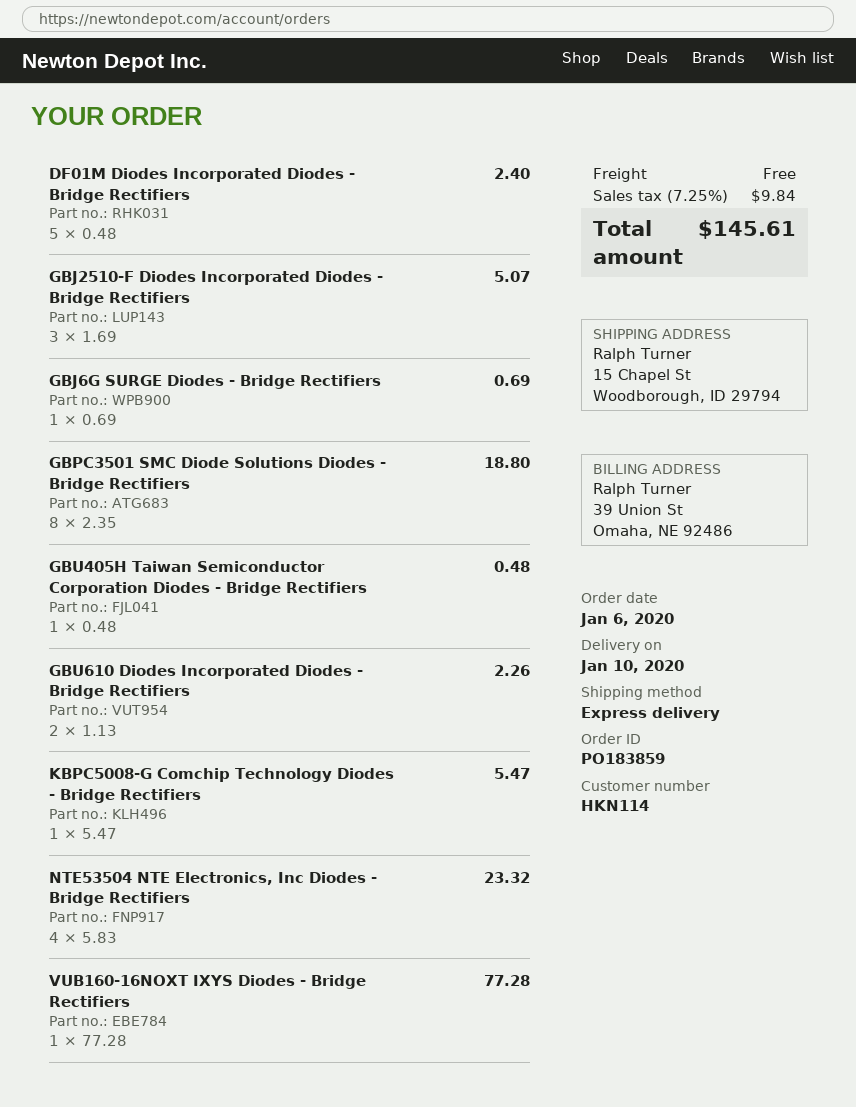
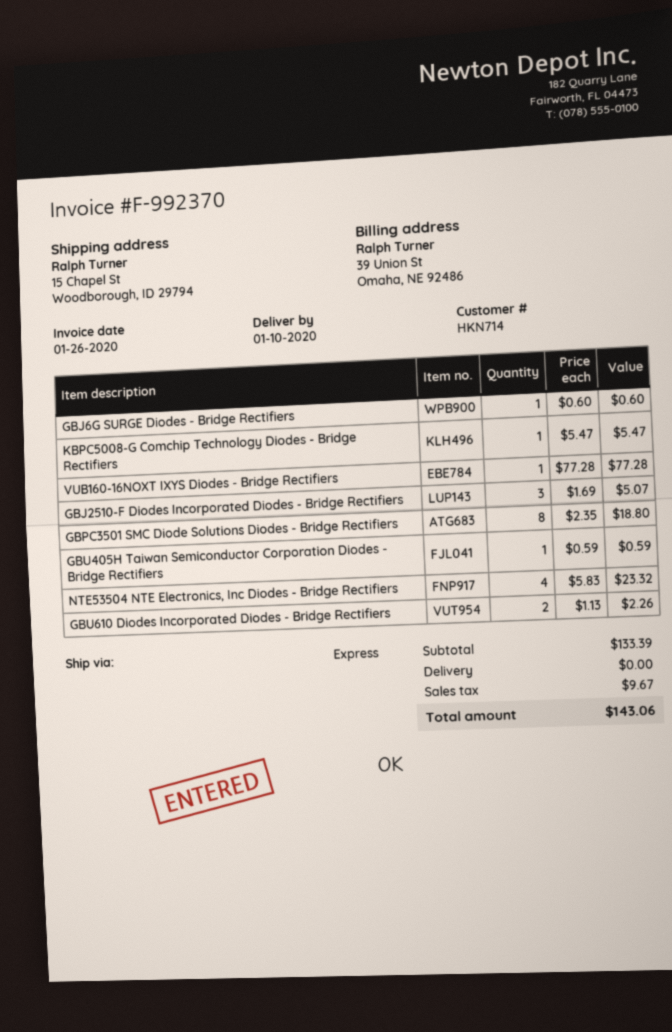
customer number: HKN114 -> HKN714
DF01M Diodes Incorporated Diodes - Bridge Rectifiers: 5 x 0.48 = 2.40 -> none
GBJ6G SURGE Diodes - Bridge Rectifiers: 1 x 0.69 = 0.69 -> 1 x 0.60 = 0.60
GBU405H Taiwan Semiconductor Corporation Diodes - Bridge Rectifiers: 1 x 0.48 = 0.48 -> 1 x 0.59 = 0.59
tax: 9.84 -> 9.67
total: 145.61 -> 143.06

